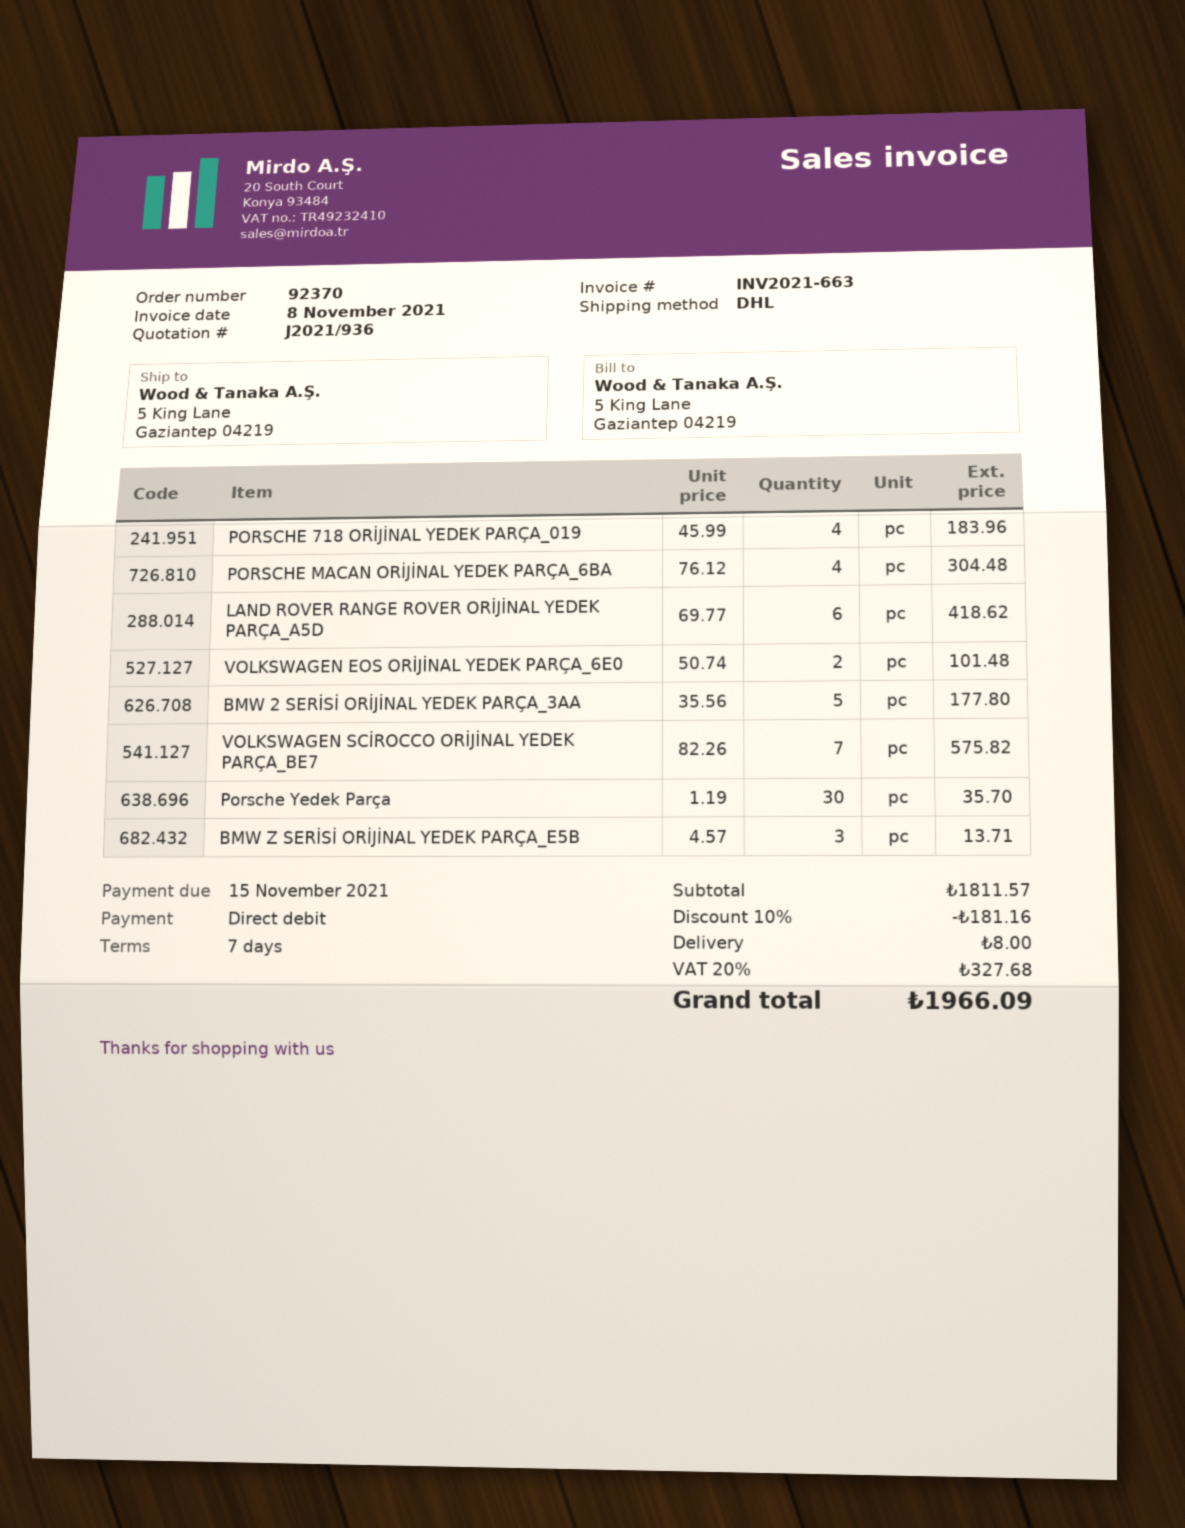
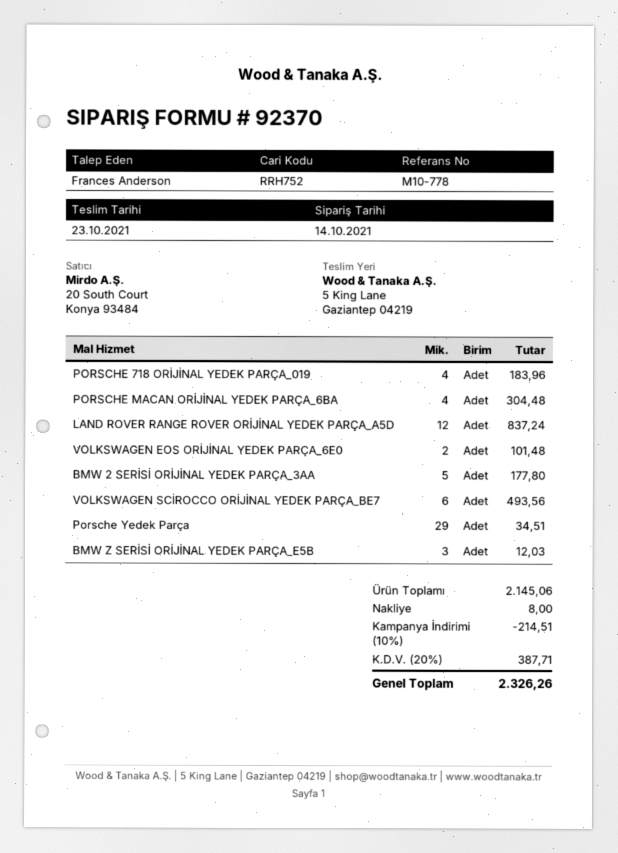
LAND ROVER RANGE ROVER ORİJİNAL YEDEK PARÇA_A5D: 6 for 418.62 -> 12 for 837.24
VOLKSWAGEN SCİROCCO ORİJİNAL YEDEK PARÇA_BE7: 7 for 575.82 -> 6 for 493.56
Porsche Yedek Parça: 30 for 35.70 -> 29 for 34.51
BMW Z SERİSİ ORİJİNAL YEDEK PARÇA_E5B: 3 for 13.71 -> 3 for 12.03
subtotal: 1811.57 -> 2145.06
discount: 10% = 181.16 -> 10% = 214.51
tax: 20% = 327.68 -> 20% = 387.71
total: 1966.09 -> 2326.26

